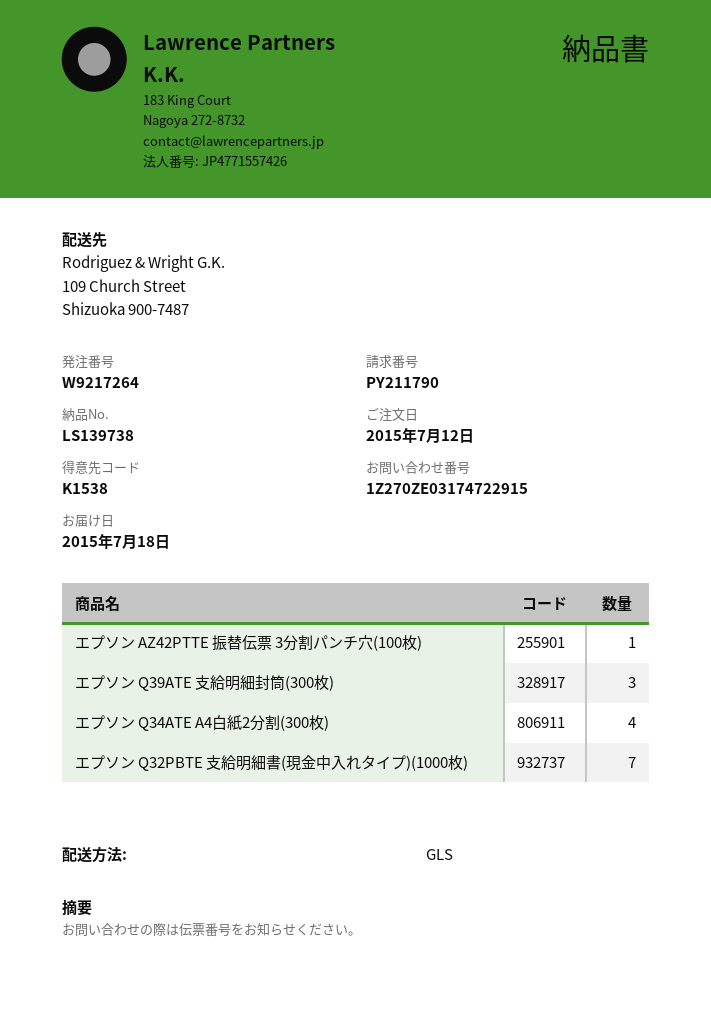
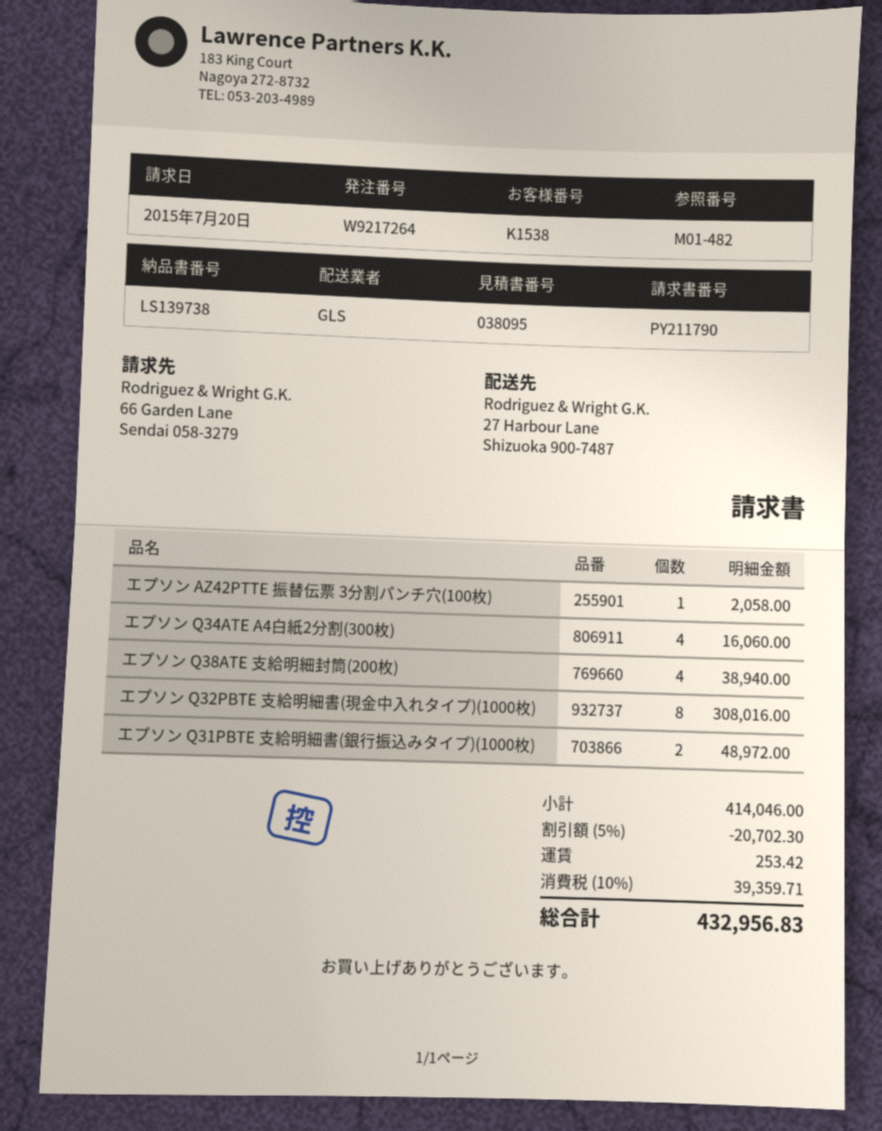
ship to: 109 Church Street, Shizuoka 900-7487 -> 27 Harbour Lane, Shizuoka 900-7487
エプソン Q39ATE 支給明細封筒(300枚): 3 -> none
エプソン Q32PBTE 支給明細書(現金中入れタイプ)(1000枚): 7 -> 8
エプソン Q38ATE 支給明細封筒(200枚): none -> 4
エプソン Q31PBTE 支給明細書(銀行振込みタイプ)(1000枚): none -> 2

